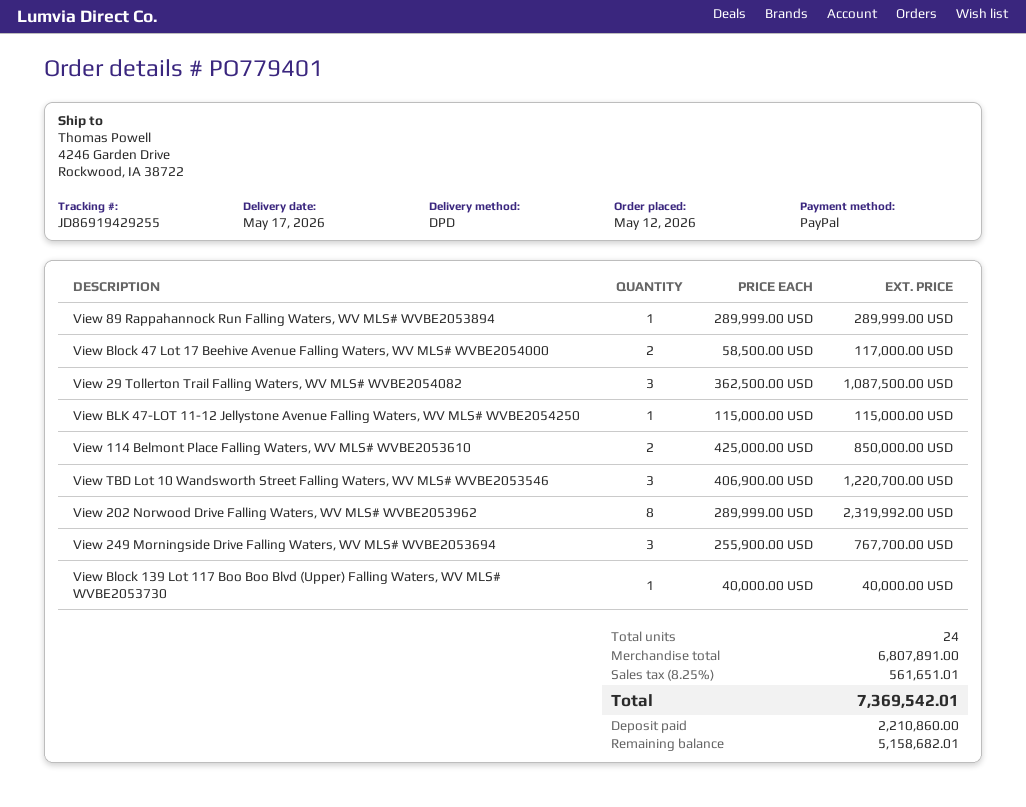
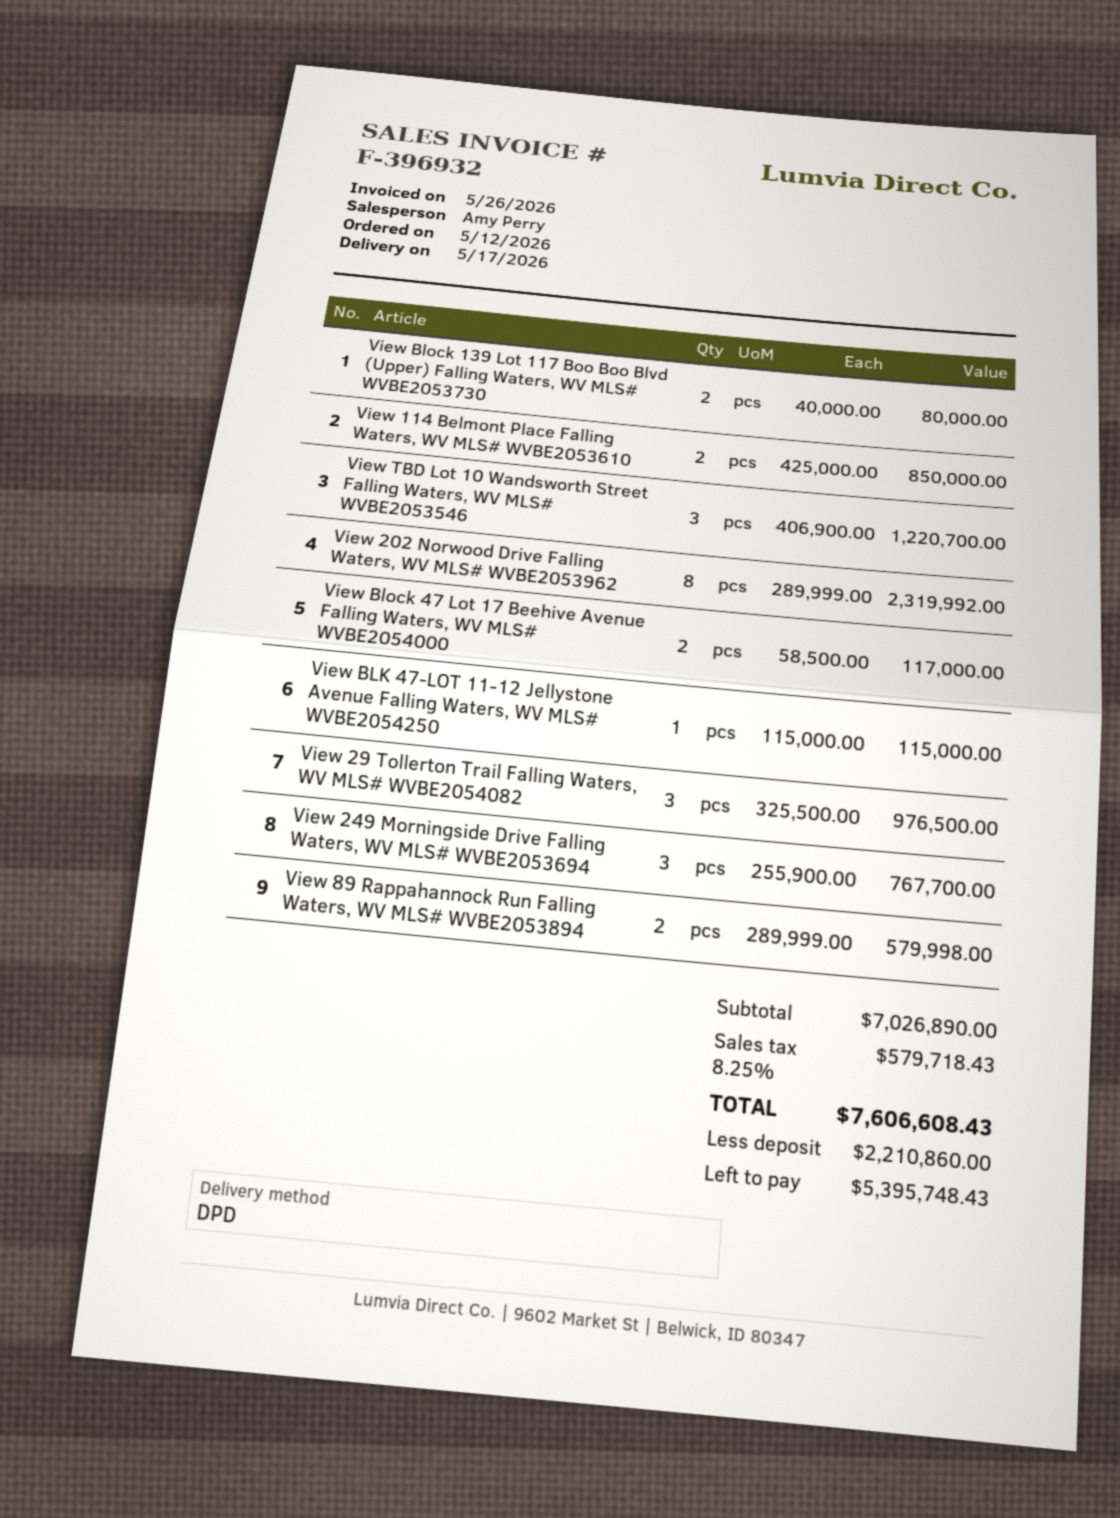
View 89 Rappahannock Run Falling Waters, WV MLS# WVBE2053894: 1 x 289999.00 = 289999.00 -> 2 x 289999.00 = 579998.00
View 29 Tollerton Trail Falling Waters, WV MLS# WVBE2054082: 3 x 362500.00 = 1087500.00 -> 3 x 325500.00 = 976500.00
View Block 139 Lot 117 Boo Boo Blvd (Upper) Falling Waters, WV MLS# WVBE2053730: 1 x 40000.00 = 40000.00 -> 2 x 40000.00 = 80000.00
subtotal: 6807891.00 -> 7026890.00
tax: 8.25% = 561651.01 -> 8.25% = 579718.43
total: 7369542.01 -> 7606608.43
balance: 5158682.01 -> 5395748.43

